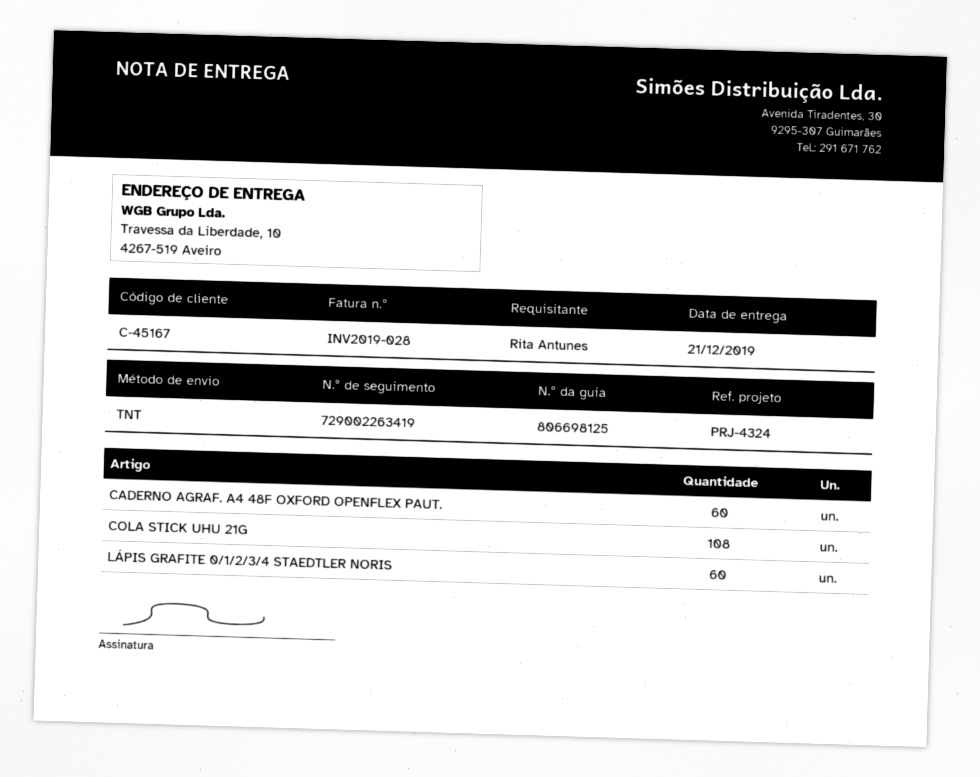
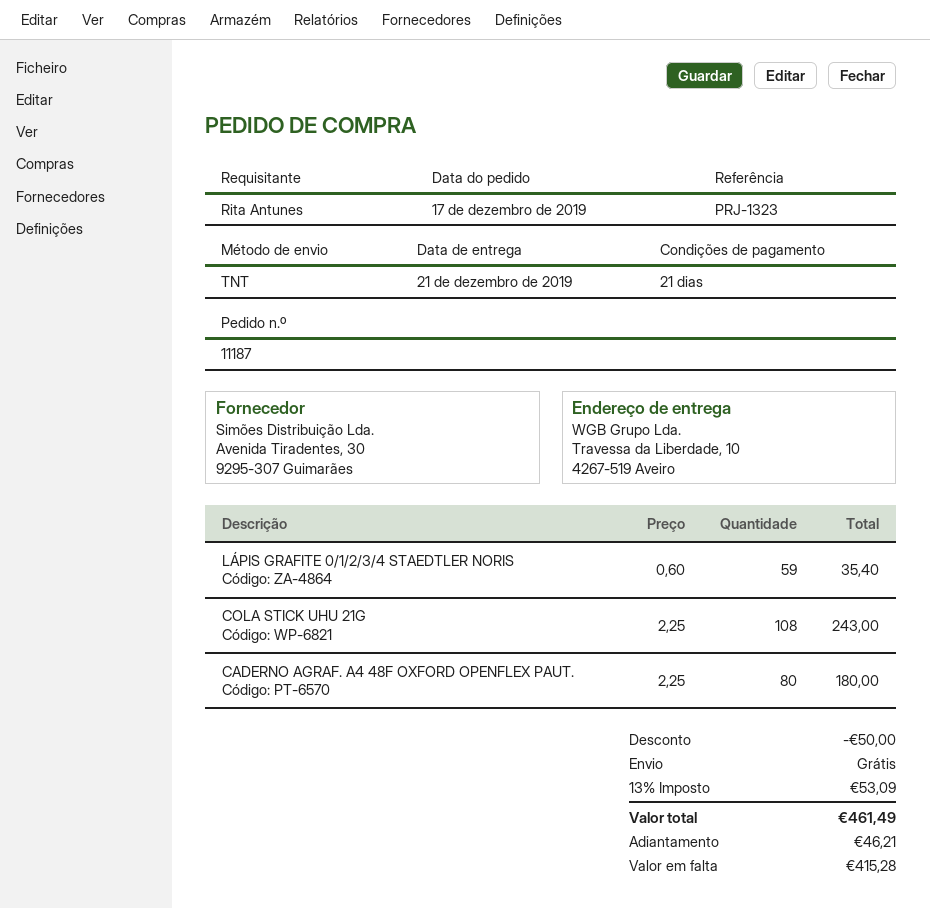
reference: PRJ-4324 -> PRJ-1323
CADERNO AGRAF. A4 48F OXFORD OPENFLEX PAUT.: 60 -> 80
LÁPIS GRAFITE 0/1/2/3/4 STAEDTLER NORIS: 60 -> 59

